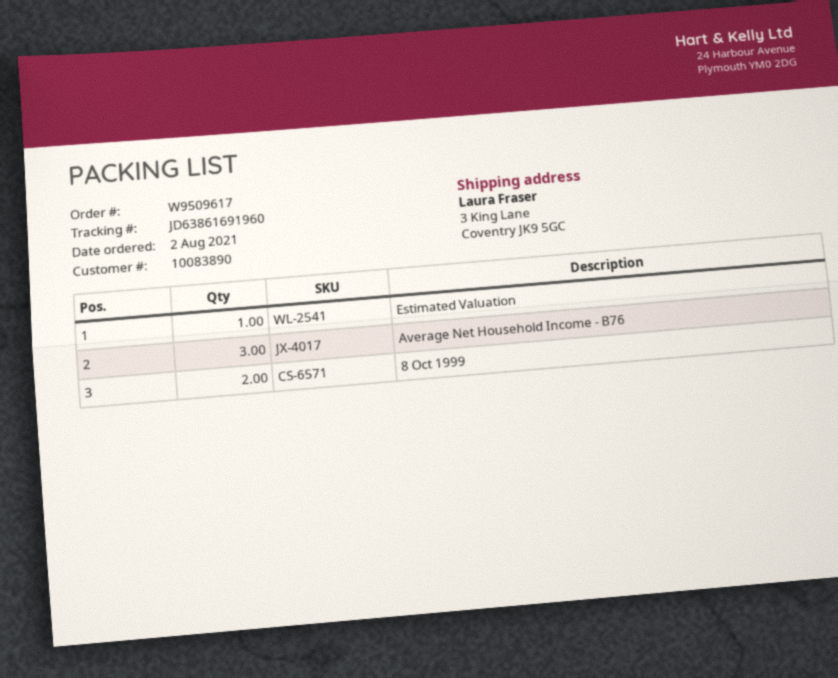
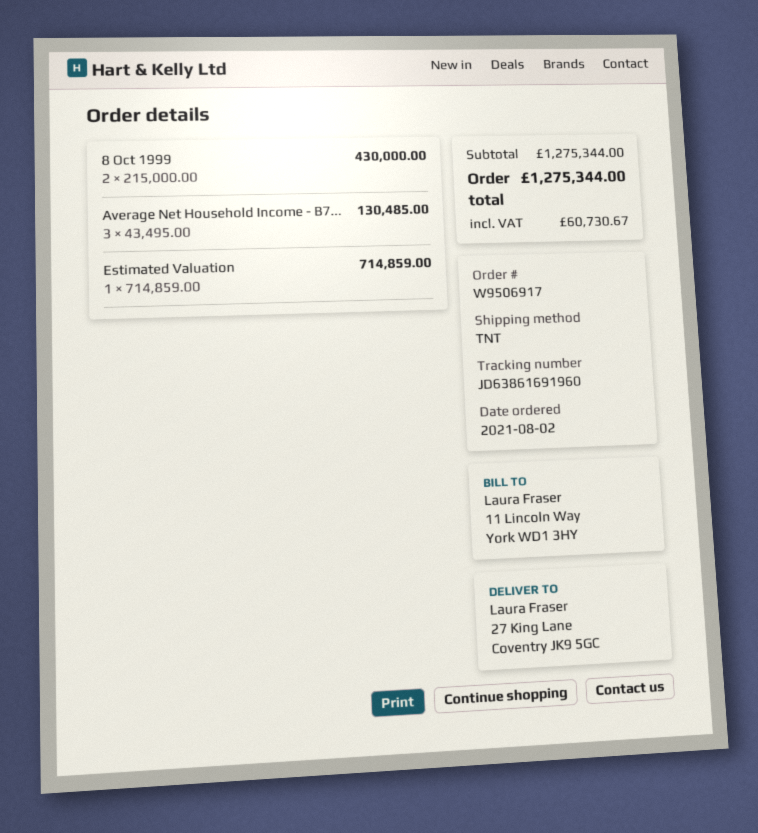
order number: W9509617 -> W9506917
ship to: 3 King Lane, Coventry JK9 5GC -> 27 King Lane, Coventry JK9 5GC

